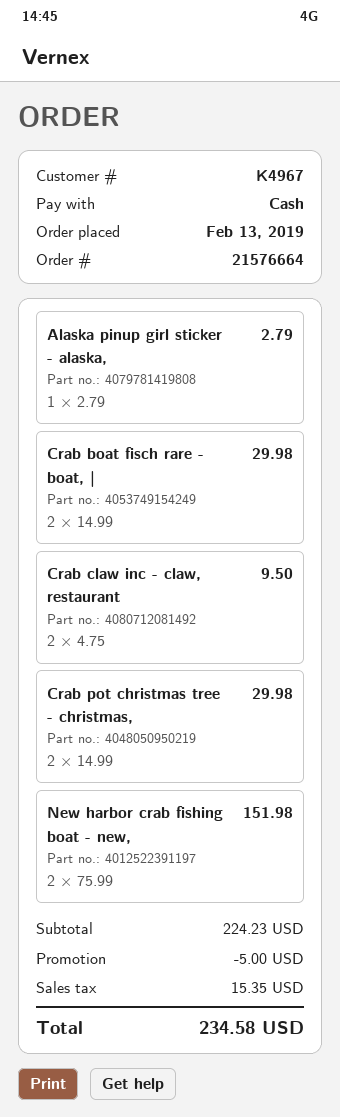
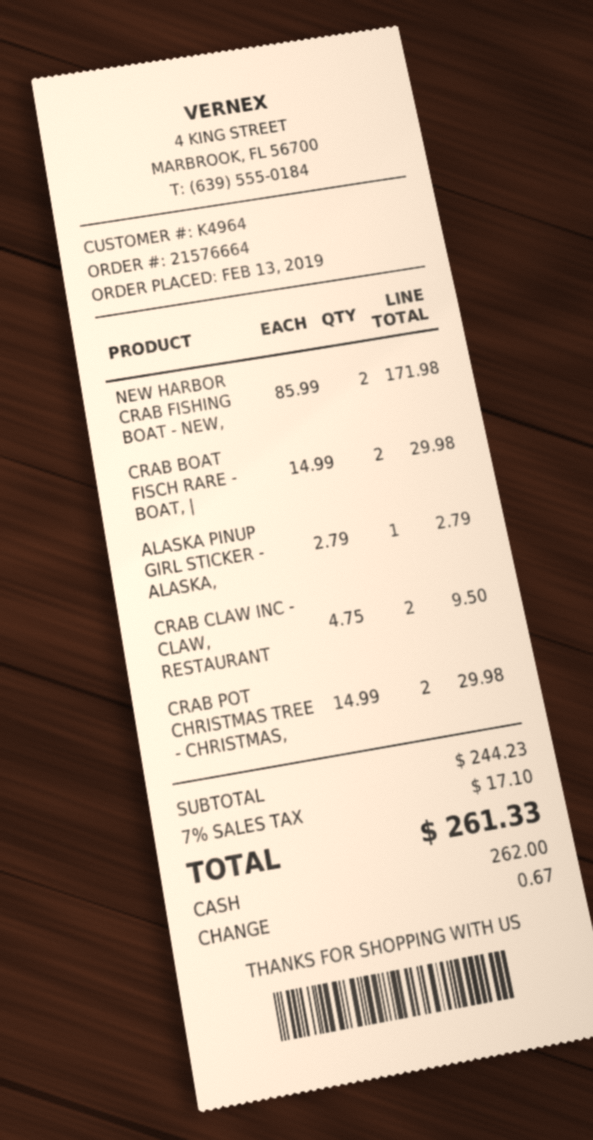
customer number: K4967 -> K4964
New harbor crab fishing boat - new,: 2 x 75.99 = 151.98 -> 2 x 85.99 = 171.98
subtotal: 224.23 -> 244.23
discount: 5.00 -> none
tax: 15.35 -> 17.10
total: 234.58 -> 261.33

